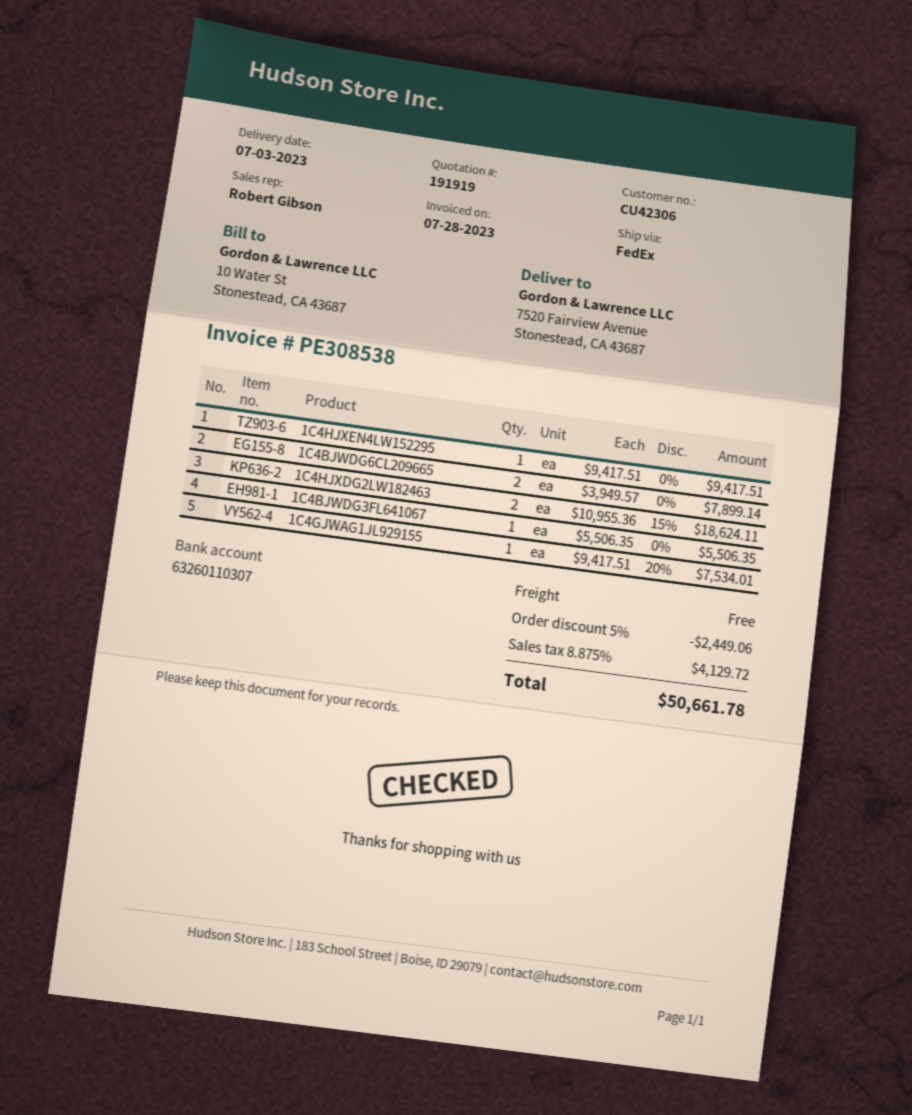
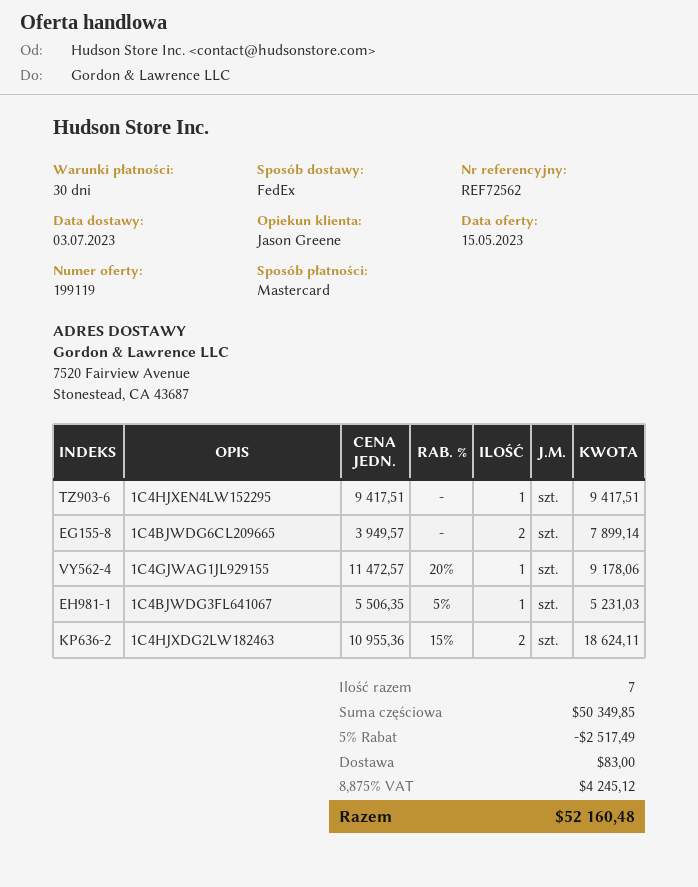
quote number: 191919 -> 199119
sales rep: Robert Gibson -> Jason Greene
1C4BJWDG3FL641067: 1 x 5506.35 = 5506.35 -> 1 x 5506.35 - 5% = 5231.03
1C4GJWAG1JL929155: 1 x 9417.51 - 20% = 7534.01 -> 1 x 11472.57 - 20% = 9178.06
discount: 5% = 2449.06 -> 5% = 2517.49
shipping: 0.00 -> 83.00
tax: 8.875% = 4129.72 -> 8.875% = 4245.12
total: 50661.78 -> 52160.48

